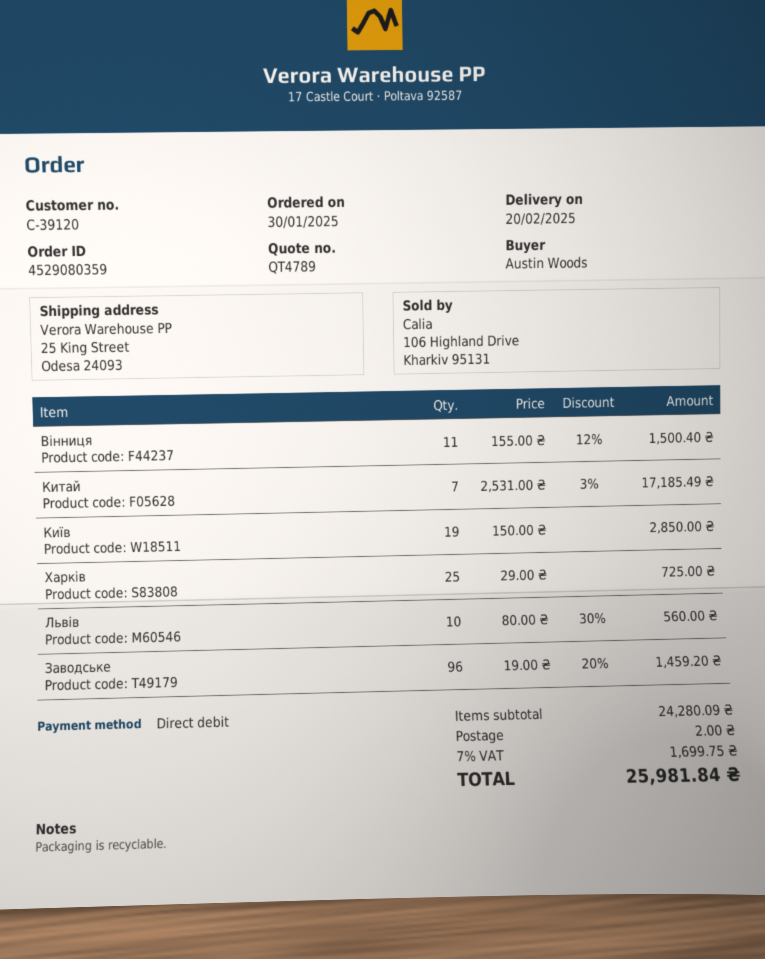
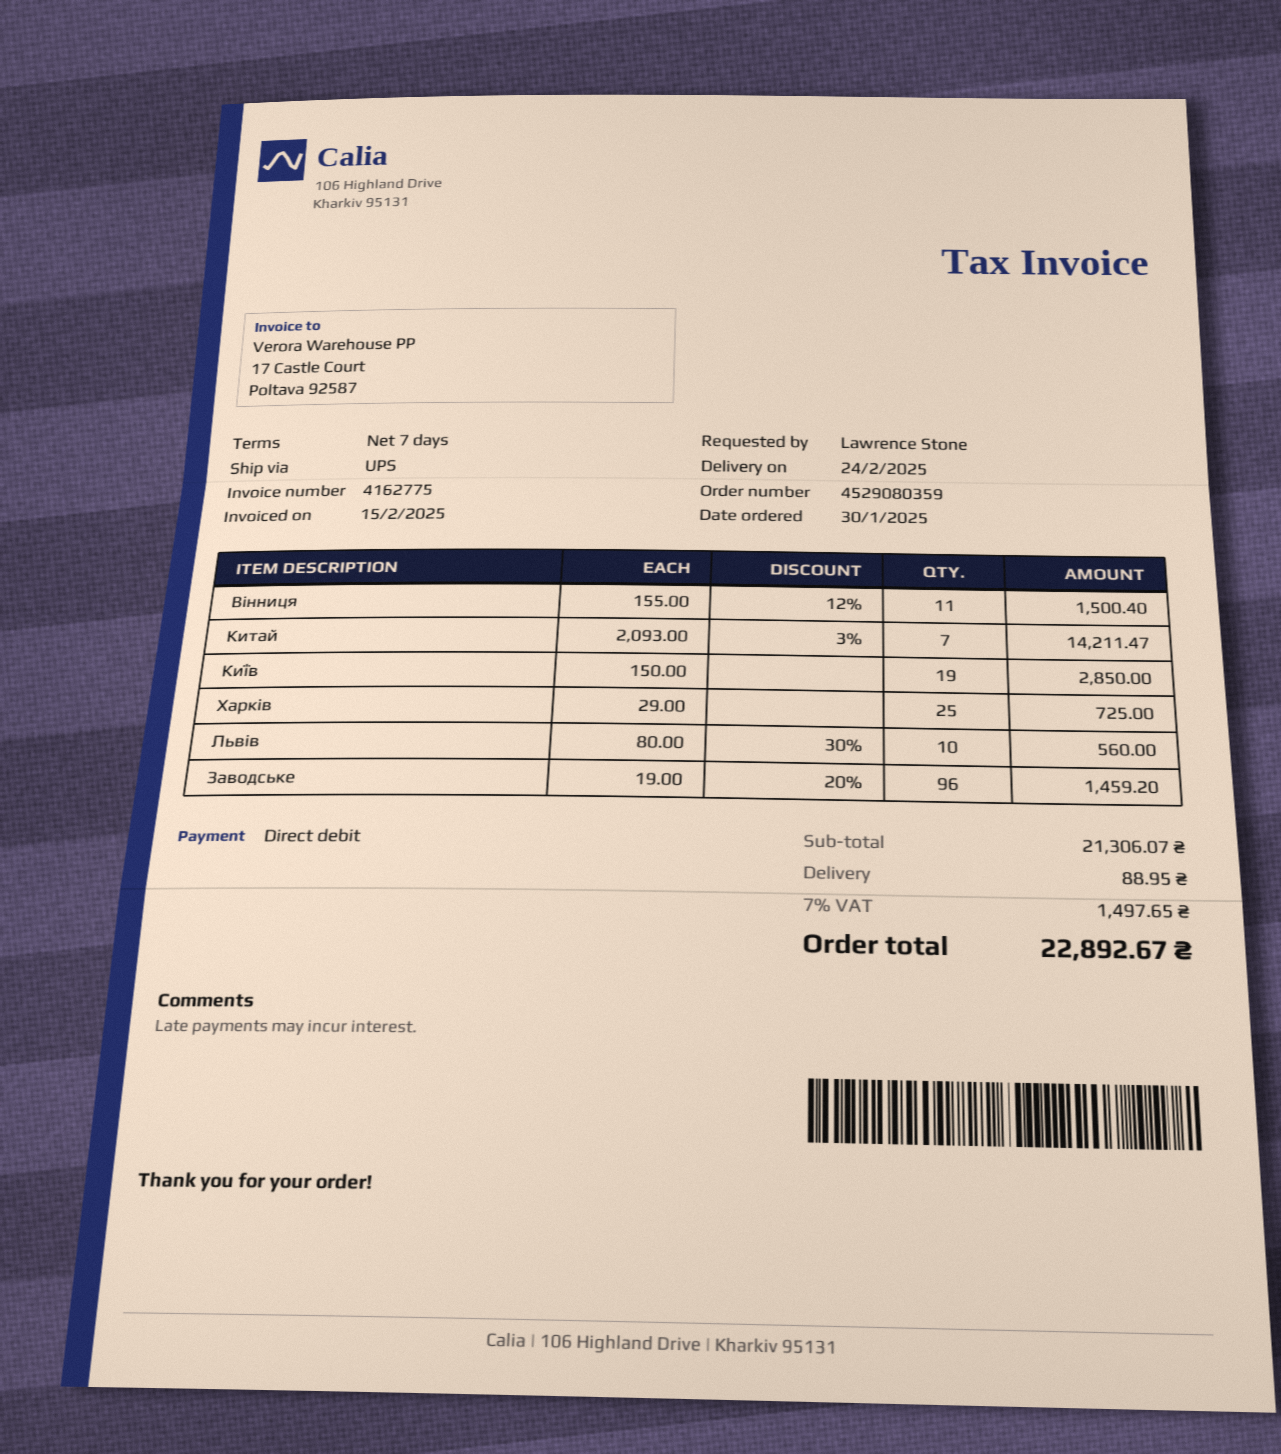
delivery date: 2025-02-20 -> 2025-02-24
ordered by: Austin Woods -> Lawrence Stone
Китай: 7 x 2531.00 - 3% = 17185.49 -> 7 x 2093.00 - 3% = 14211.47
subtotal: 24280.09 -> 21306.07
shipping: 2.00 -> 88.95
tax: 7% = 1699.75 -> 7% = 1497.65
total: 25981.84 -> 22892.67

